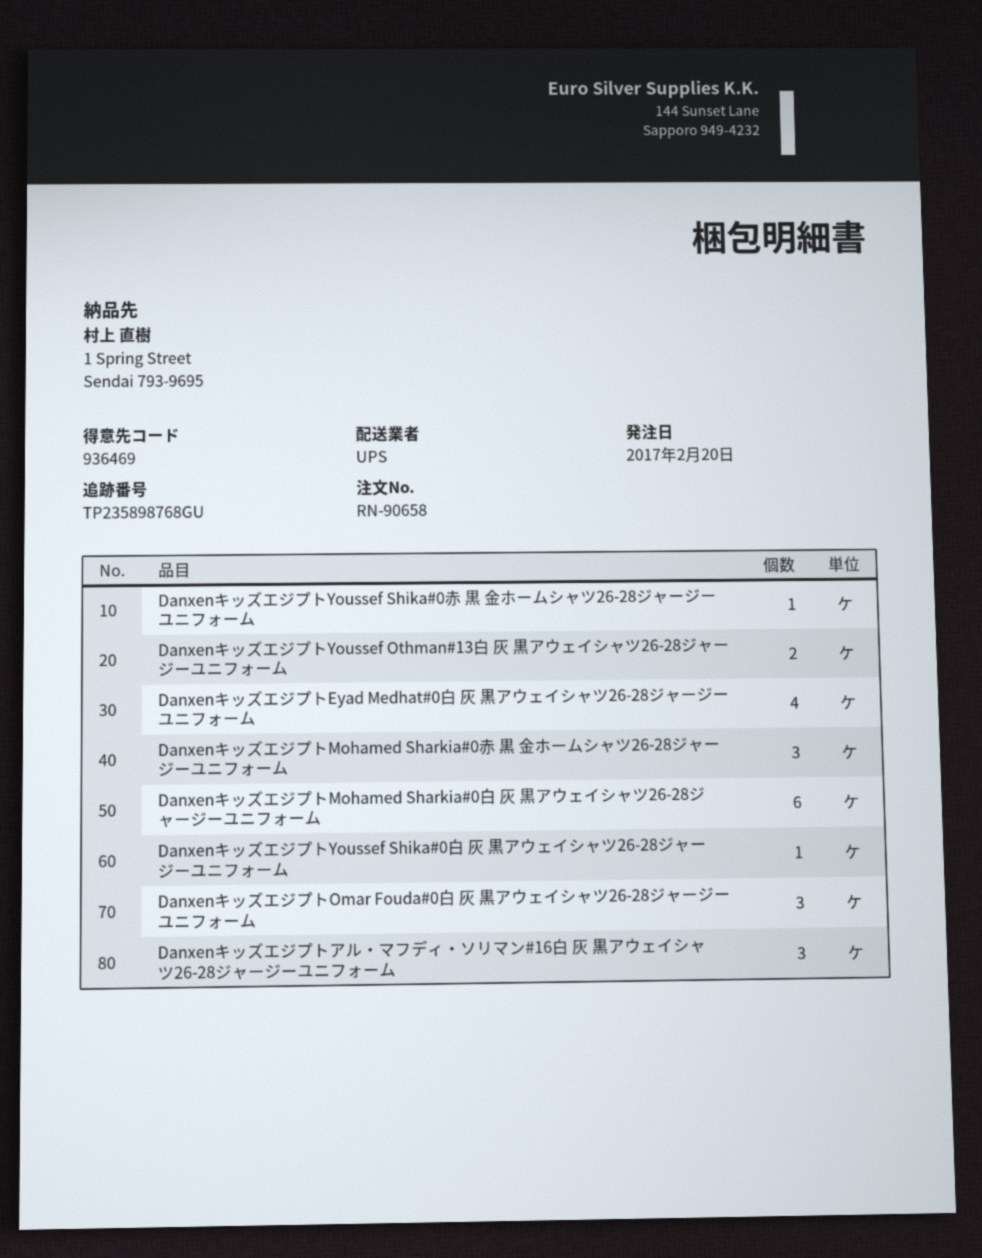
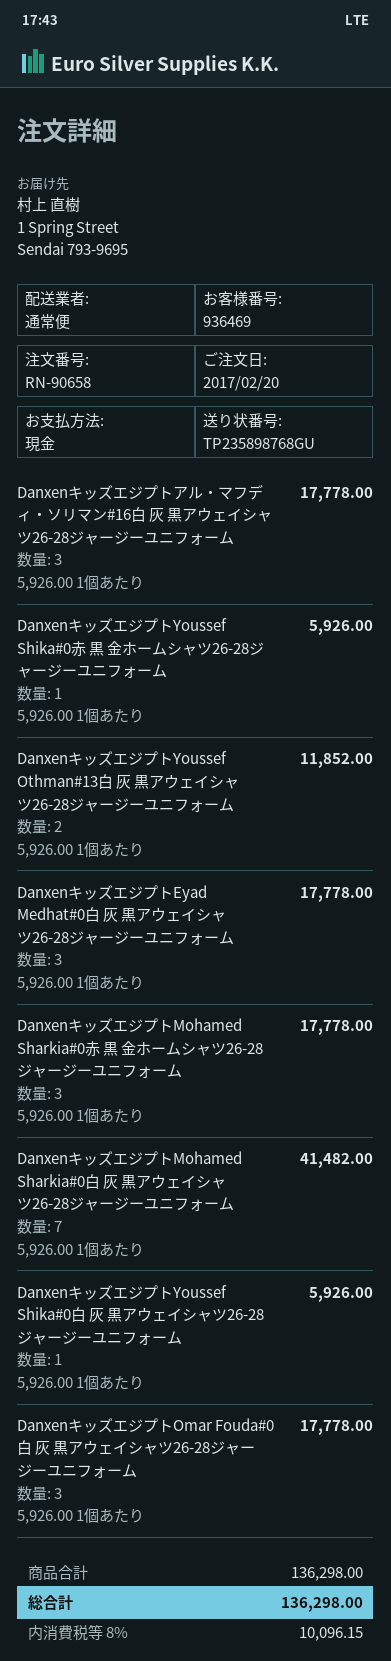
shipping method: UPS -> standard
DanxenキッズエジプトEyad Medhat#0白 灰 黒アウェイシャツ26-28ジャージーユニフォーム: 4 -> 3
DanxenキッズエジプトMohamed Sharkia#0白 灰 黒アウェイシャツ26-28ジャージーユニフォーム: 6 -> 7

